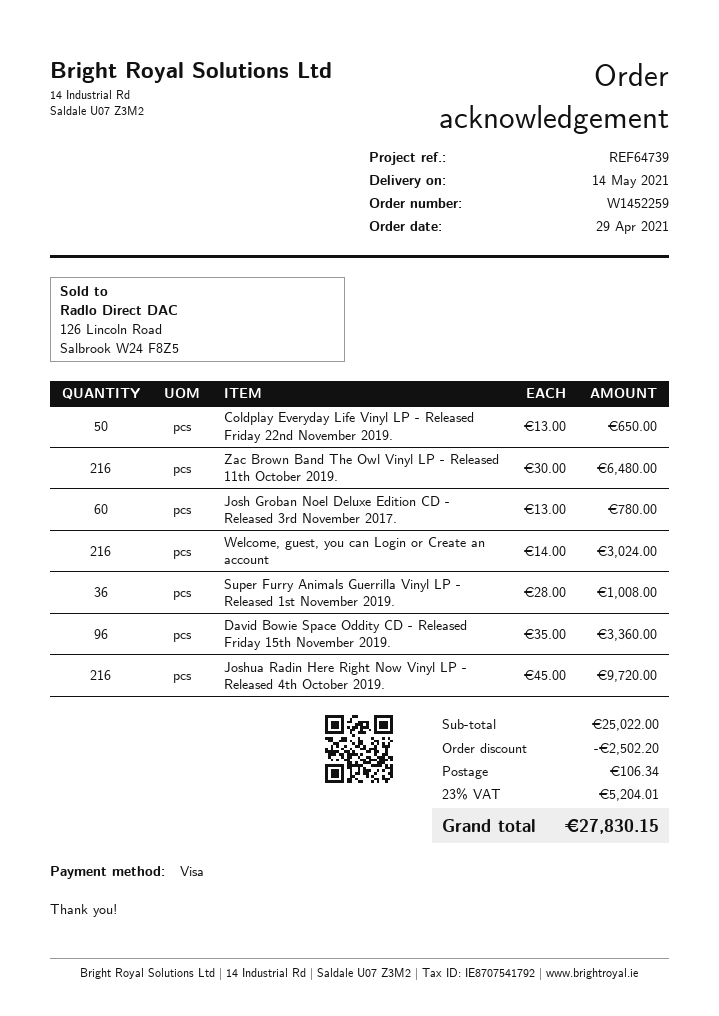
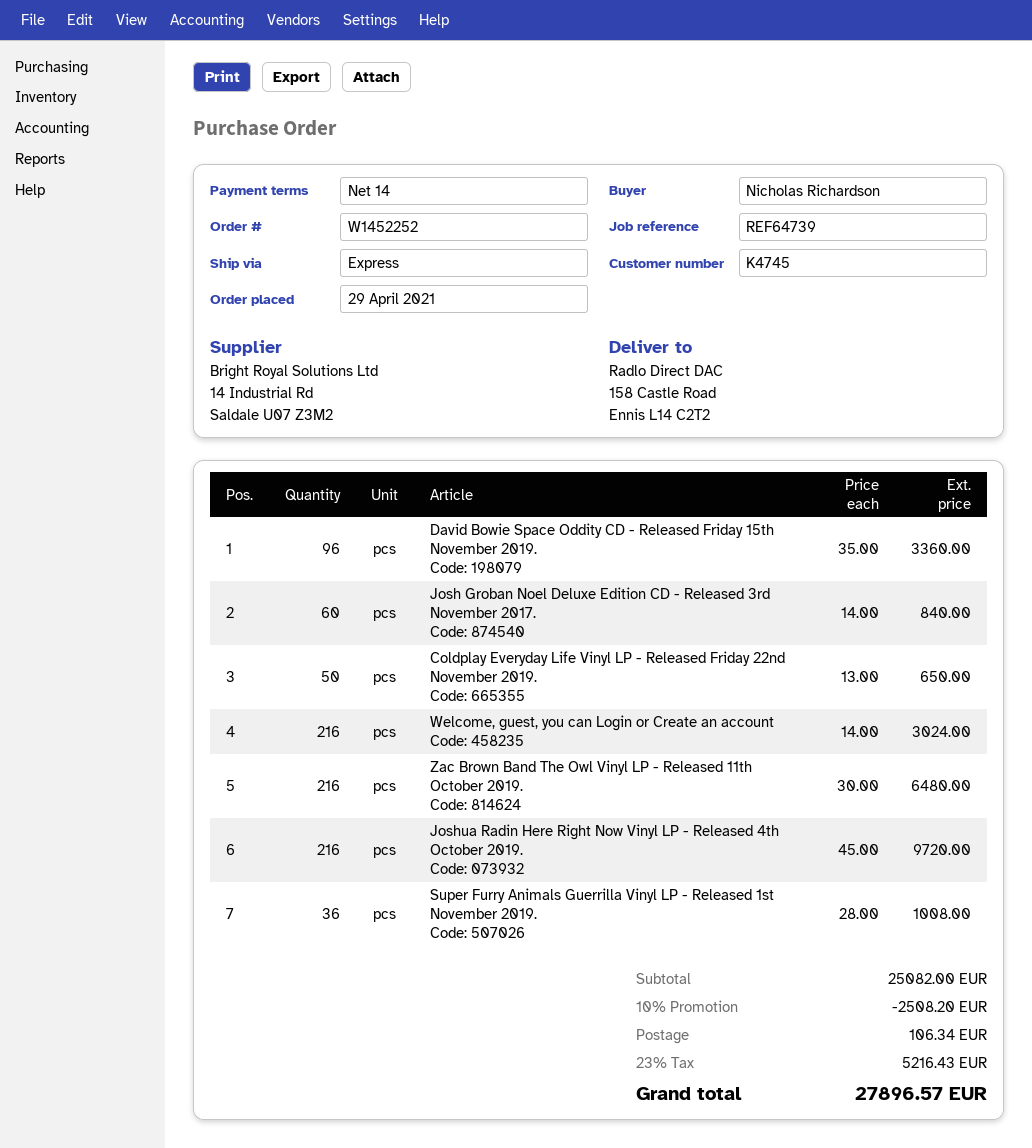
order number: W1452259 -> W1452252
Josh Groban Noel Deluxe Edition CD - Released 3rd November 2017.: 60 x 13.00 = 780.00 -> 60 x 14.00 = 840.00
subtotal: 25022.00 -> 25082.00
discount: 2502.20 -> 2508.20
tax: 23% = 5204.01 -> 23% = 5216.43
total: 27830.15 -> 27896.57

